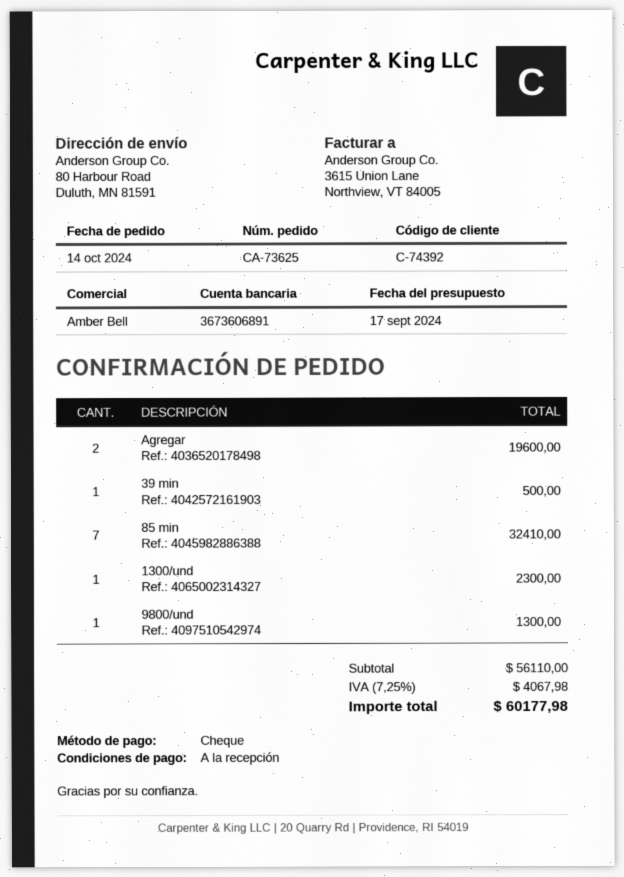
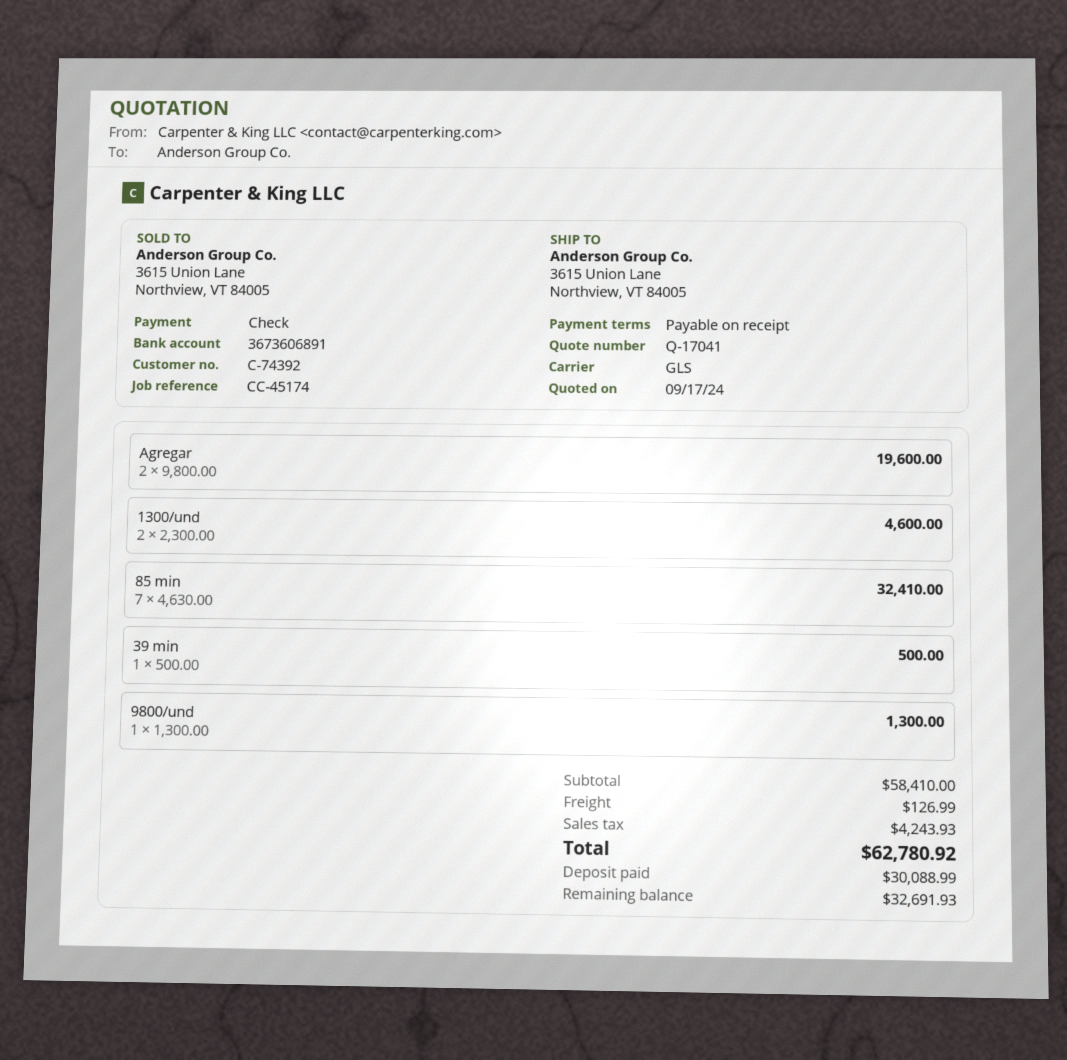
ship to: 80 Harbour Road, Duluth, MN 81591 -> 3615 Union Lane, Northview, VT 84005
1300/und: 1 for 2300.00 -> 2 for 4600.00
subtotal: 56110.00 -> 58410.00
shipping: none -> 126.99
tax: 4067.98 -> 4243.93
total: 60177.98 -> 62780.92

